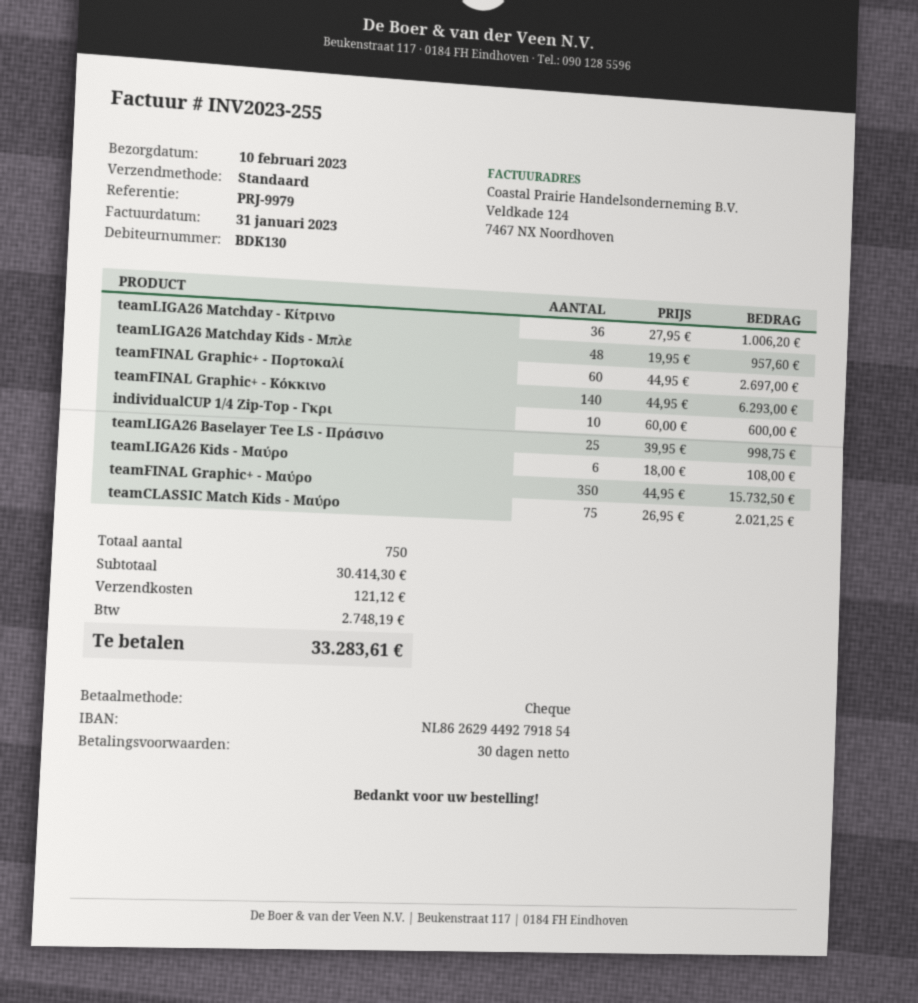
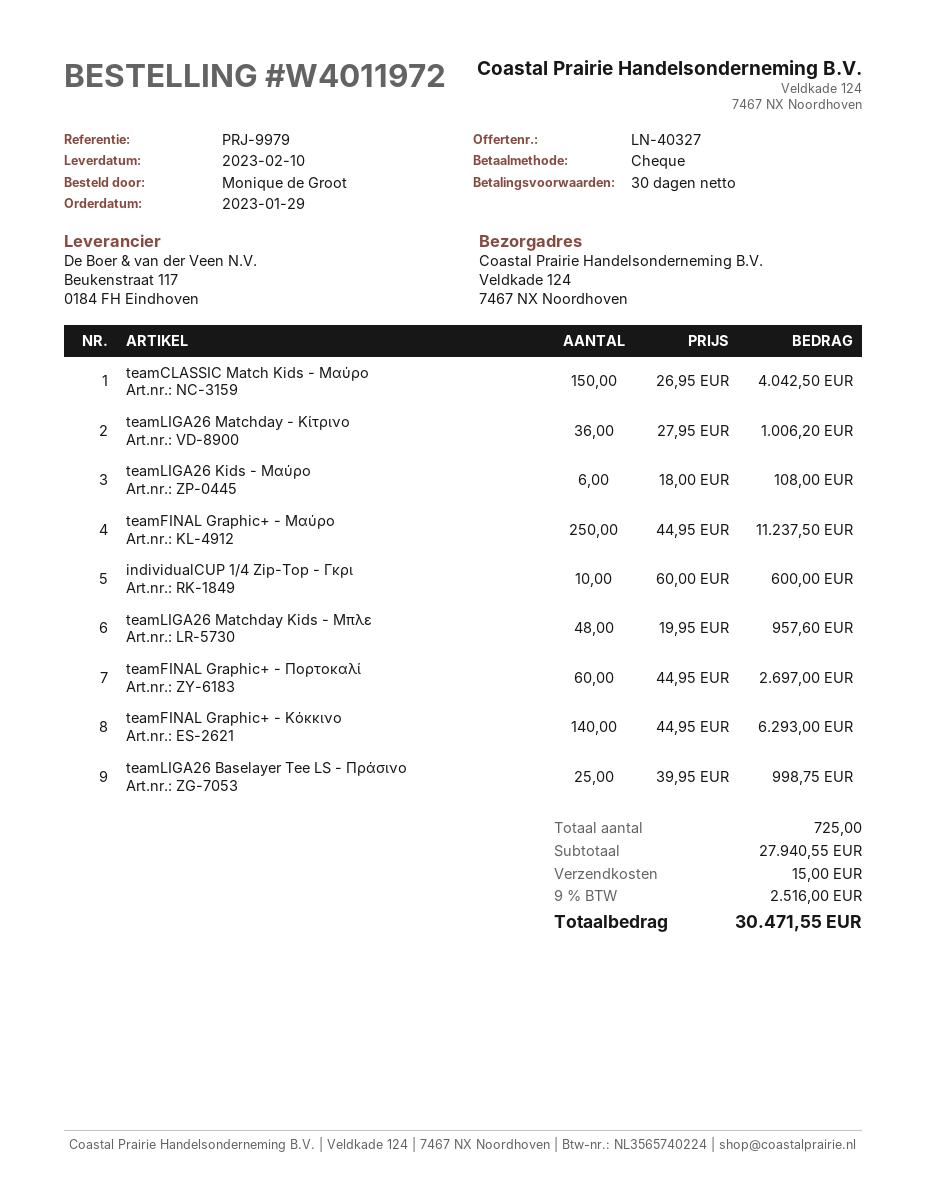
teamFINAL Graphic+ - Μαύρο: 350 x 44.95 = 15732.50 -> 250 x 44.95 = 11237.50
teamCLASSIC Match Kids - Μαύρο: 75 x 26.95 = 2021.25 -> 150 x 26.95 = 4042.50
total quantity: 750 -> 725
subtotal: 30414.30 -> 27940.55
shipping: 121.12 -> 15.00
tax: 2748.19 -> 2516.00
total: 33283.61 -> 30471.55

